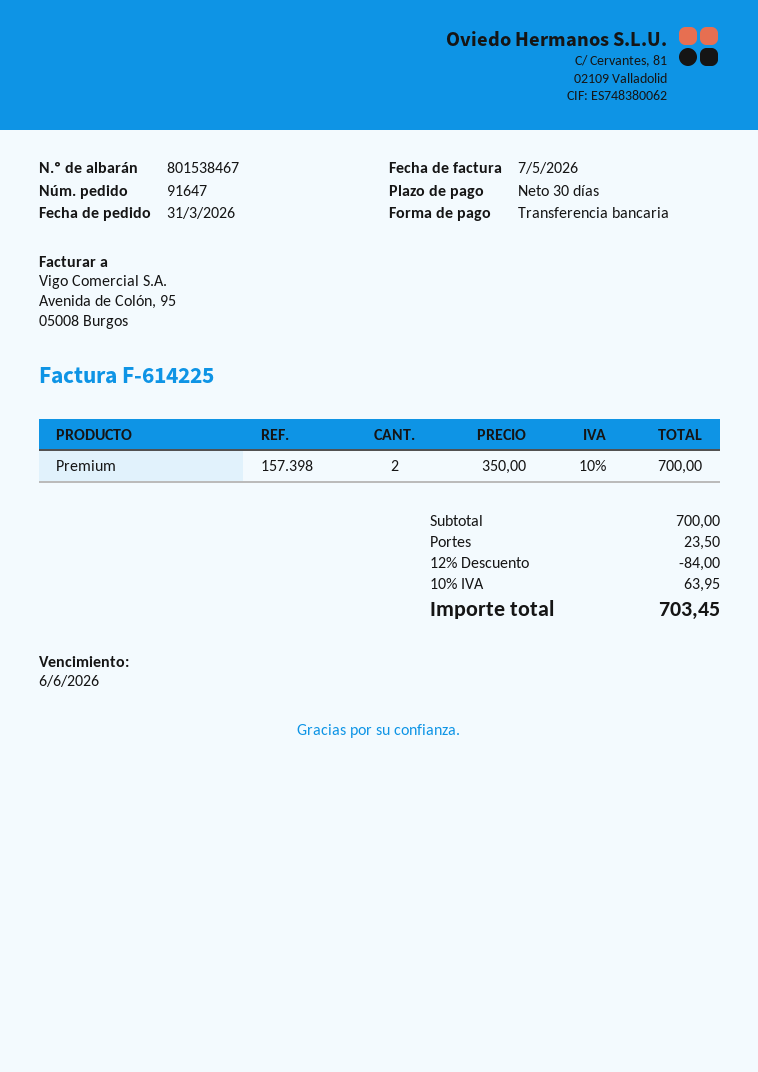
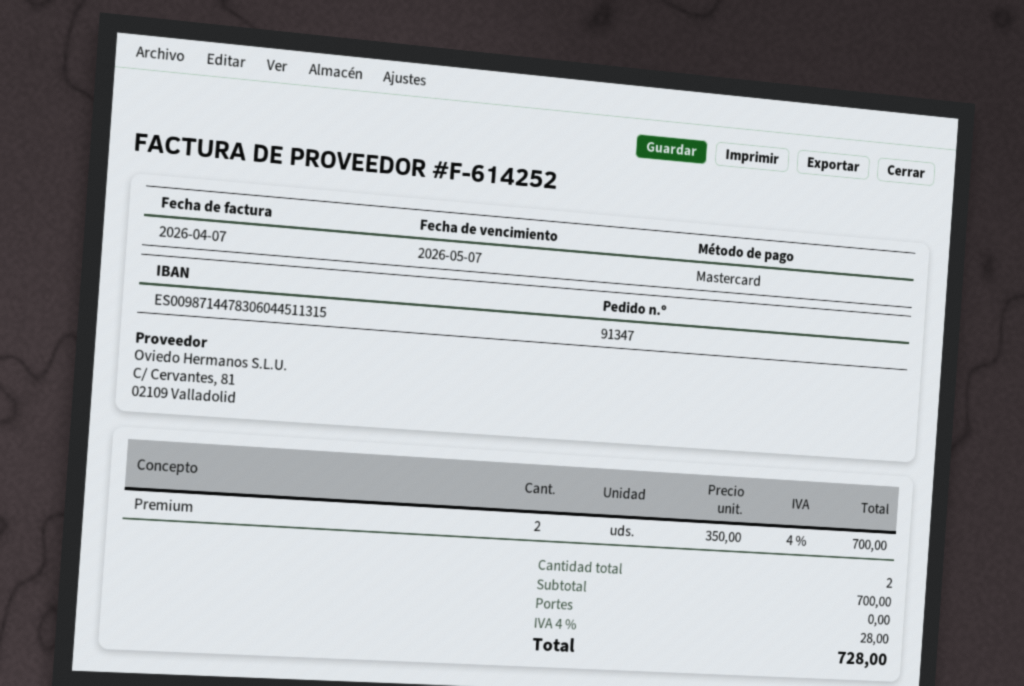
order number: 91647 -> 91347
invoice number: F-614225 -> F-614252
invoice date: 2026-05-07 -> 2026-04-07
due date: 2026-06-06 -> 2026-05-07
payment method: bank transfer -> Mastercard
discount: 12% = 84.00 -> none
shipping: 23.50 -> 0.00
tax: 10% = 63.95 -> 4% = 28.00
total: 703.45 -> 728.00

